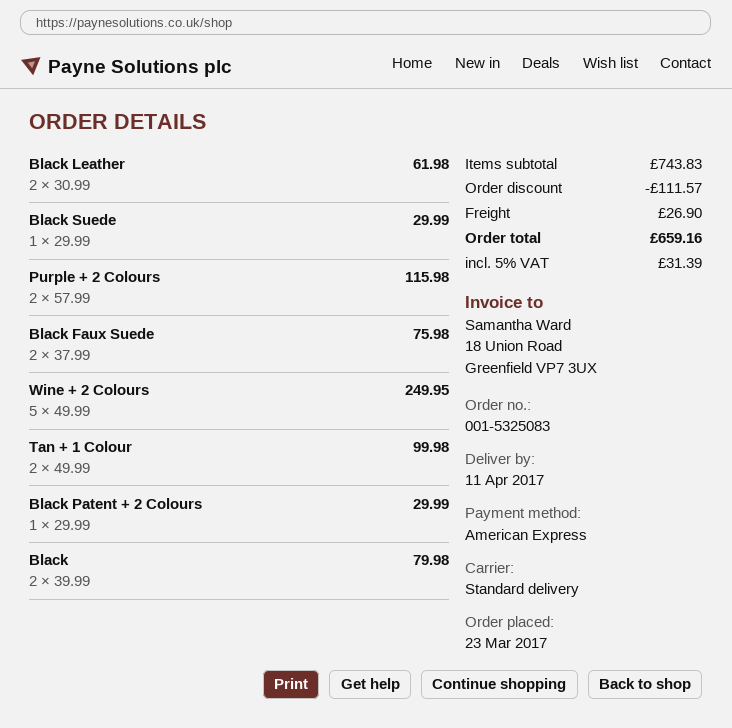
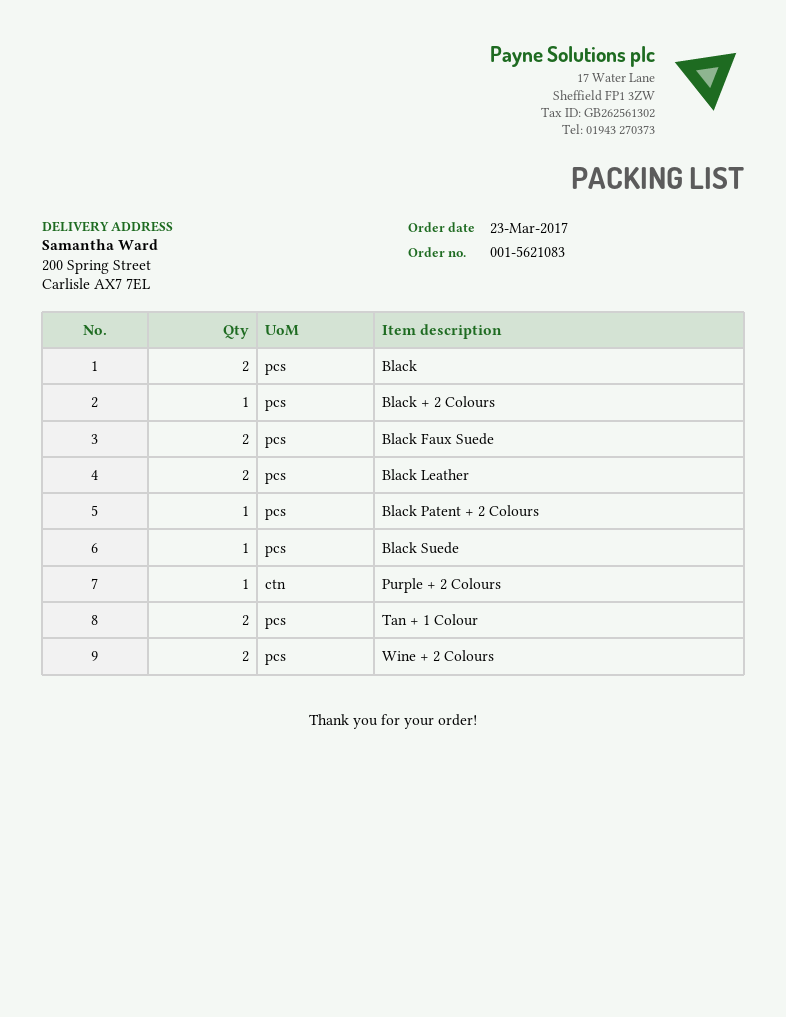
order number: 001-5325083 -> 001-5621083
Purple + 2 Colours: 2 -> 1
Wine + 2 Colours: 5 -> 2
Black + 2 Colours: none -> 1

